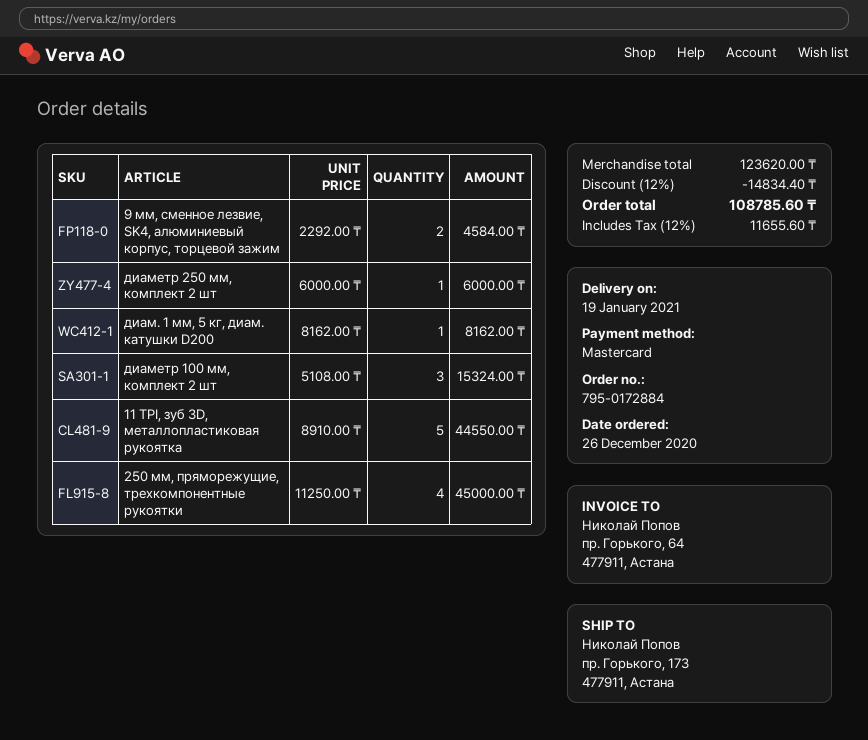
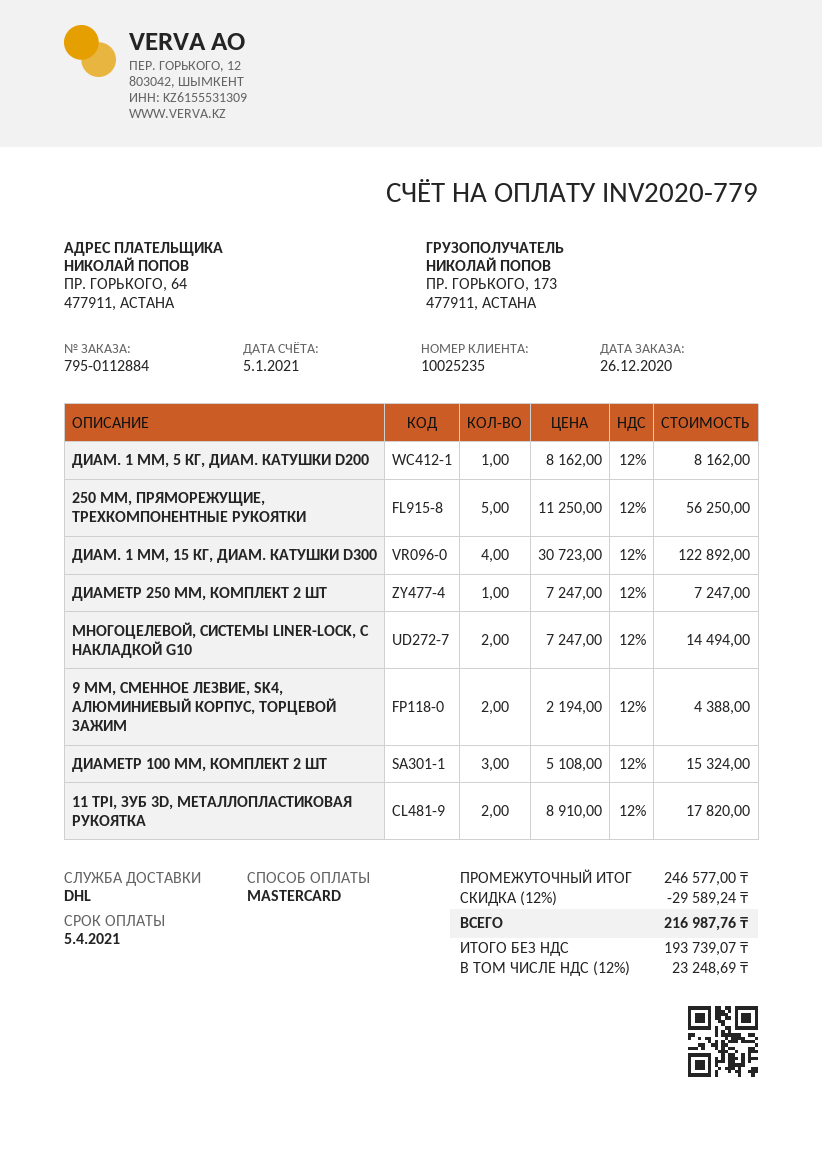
order number: 795-0172884 -> 795-0112884
9 мм, сменное лезвие, SK4, алюминиевый корпус, торцевой зажим: 2 x 2292.00 = 4584.00 -> 2 x 2194.00 = 4388.00
диаметр 250 мм, комплект 2 шт: 1 x 6000.00 = 6000.00 -> 1 x 7247.00 = 7247.00
11 TPI, зуб 3D, металлопластиковая рукоятка: 5 x 8910.00 = 44550.00 -> 2 x 8910.00 = 17820.00
250 мм, пряморежущие, трехкомпонентные рукоятки: 4 x 11250.00 = 45000.00 -> 5 x 11250.00 = 56250.00
ДИАМ. 1 ММ, 15 КГ, ДИАМ. КАТУШКИ D300: none -> 4 x 30723.00 = 122892.00
МНОГОЦЕЛЕВОЙ, СИСТЕМЫ LINER-LOCK, С НАКЛАДКОЙ G10: none -> 2 x 7247.00 = 14494.00
subtotal: 123620.00 -> 246577.00
discount: 12% = 14834.40 -> 12% = 29589.24
tax: 12% = 11655.60 -> 12% = 23248.69
total: 108785.60 -> 216987.76

